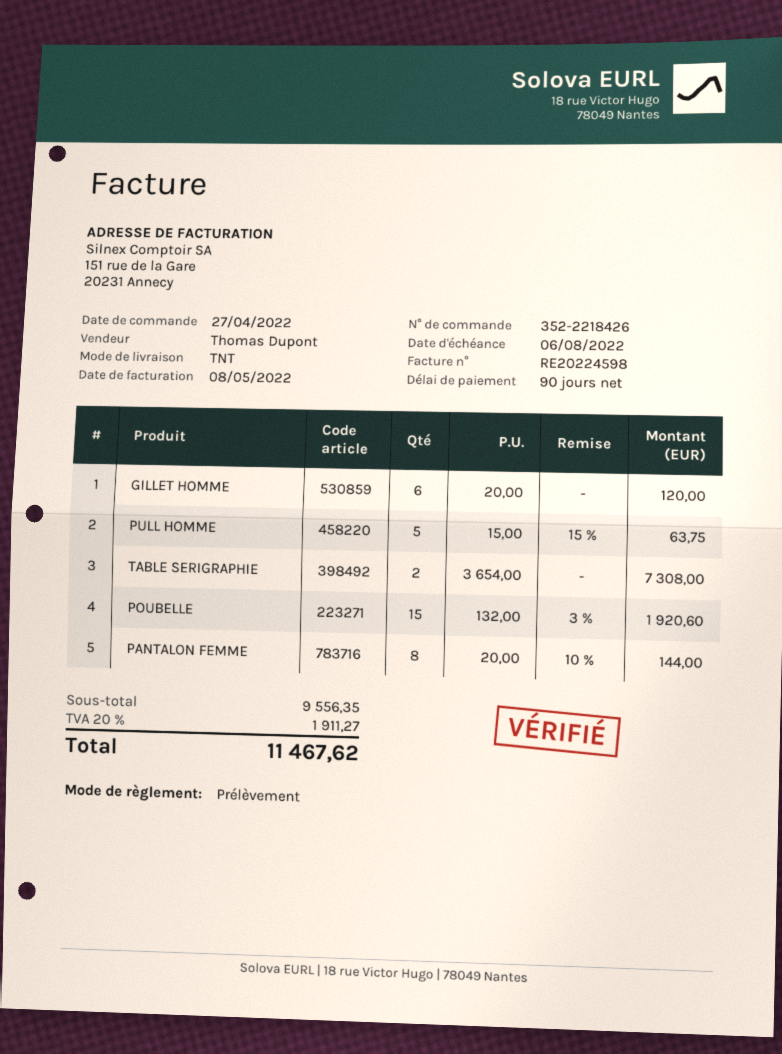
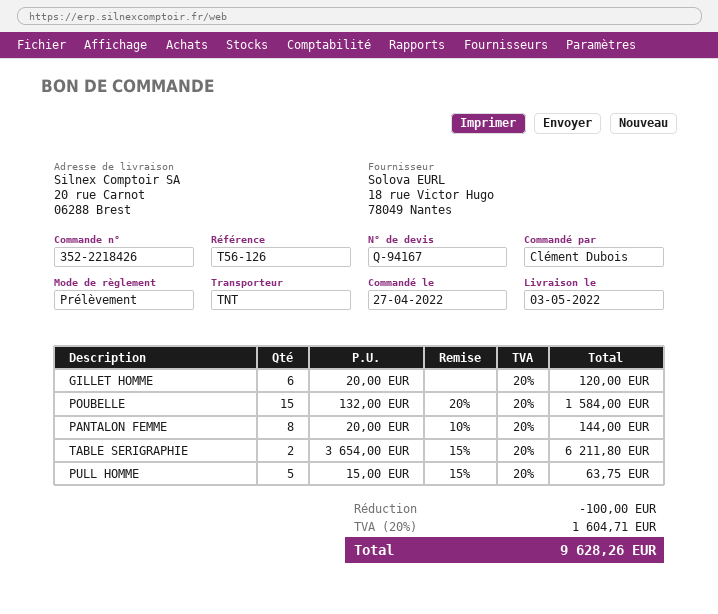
TABLE SERIGRAPHIE: 2 x 3654.00 = 7308.00 -> 2 x 3654.00 - 15% = 6211.80
POUBELLE: 15 x 132.00 - 3% = 1920.60 -> 15 x 132.00 - 20% = 1584.00
discount: none -> 100.00
tax: 20% = 1911.27 -> 20% = 1604.71
total: 11467.62 -> 9628.26

